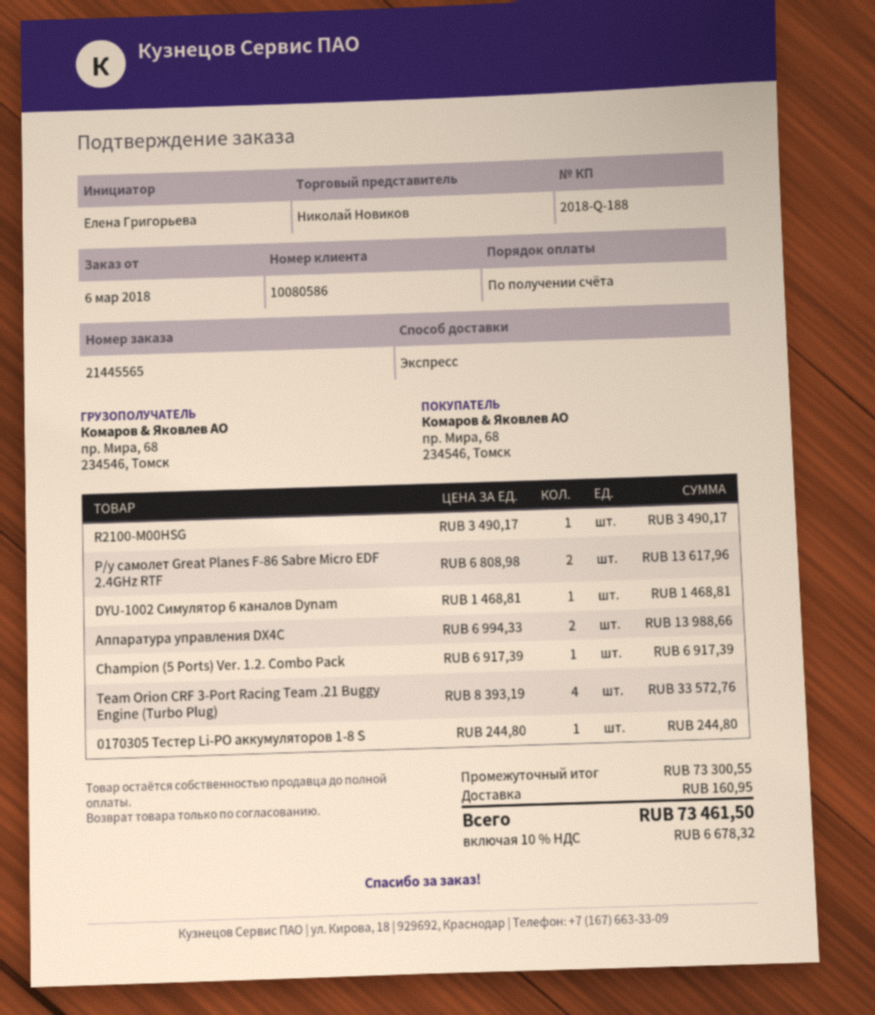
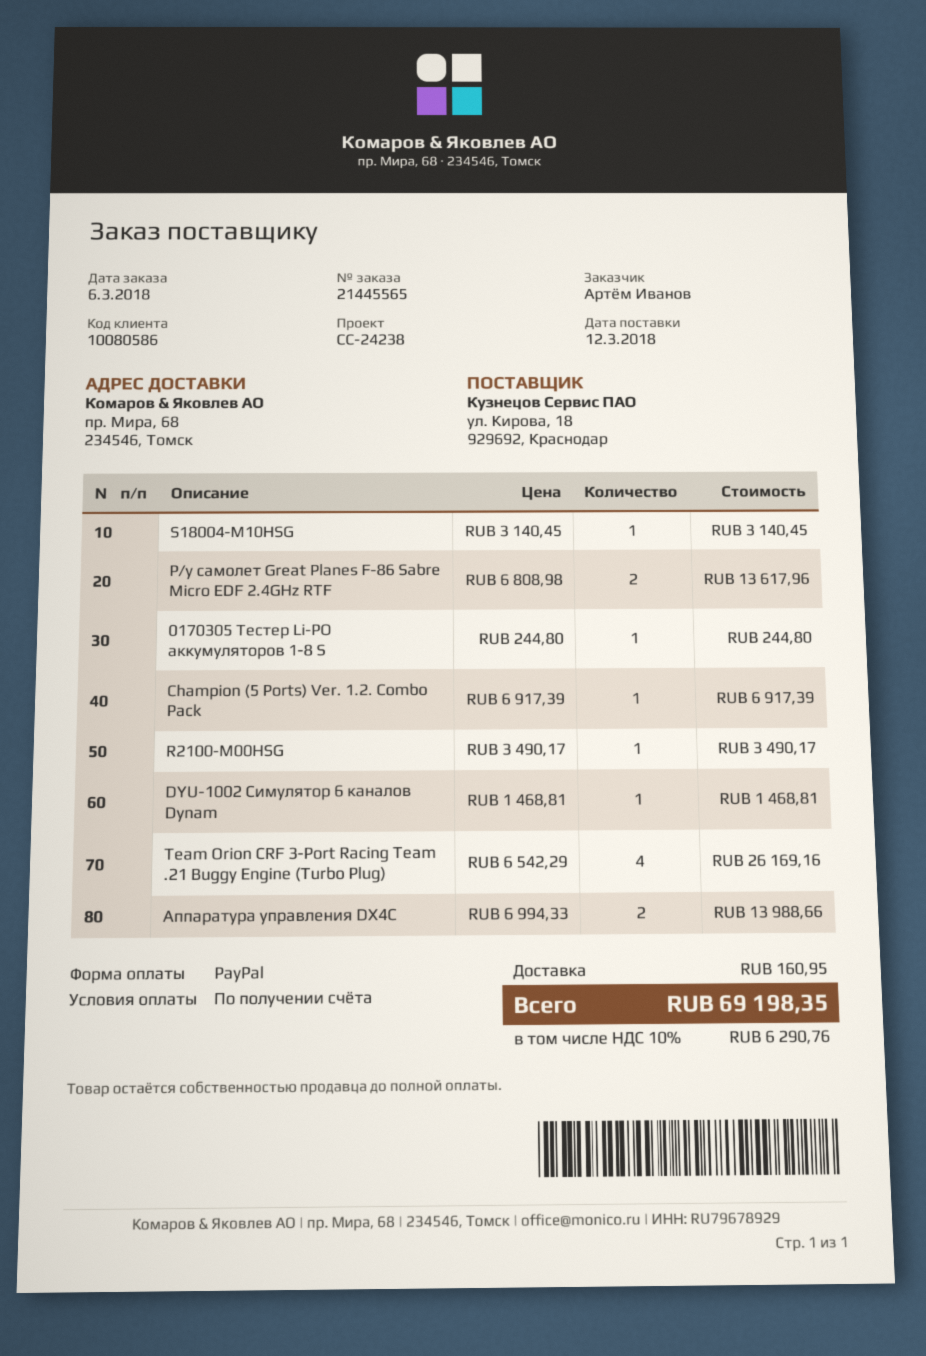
ordered by: Елена Григорьева -> Артём Иванов
Team Orion CRF 3-Port Racing Team .21 Buggy Engine (Turbo Plug): 4 x 8393.19 = 33572.76 -> 4 x 6542.29 = 26169.16
S18004-M10HSG: none -> 1 x 3140.45 = 3140.45
tax: 10% = 6678.32 -> 10% = 6290.76
total: 73461.50 -> 69198.35

